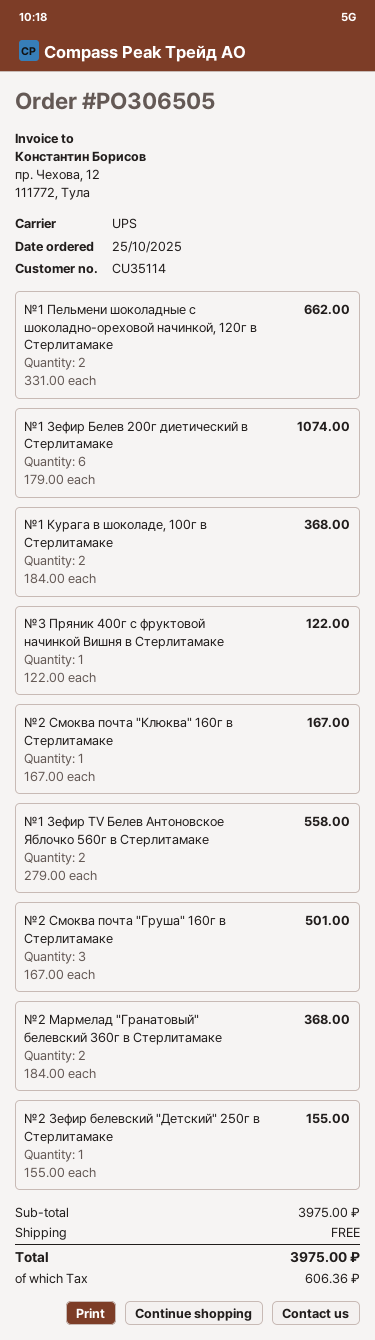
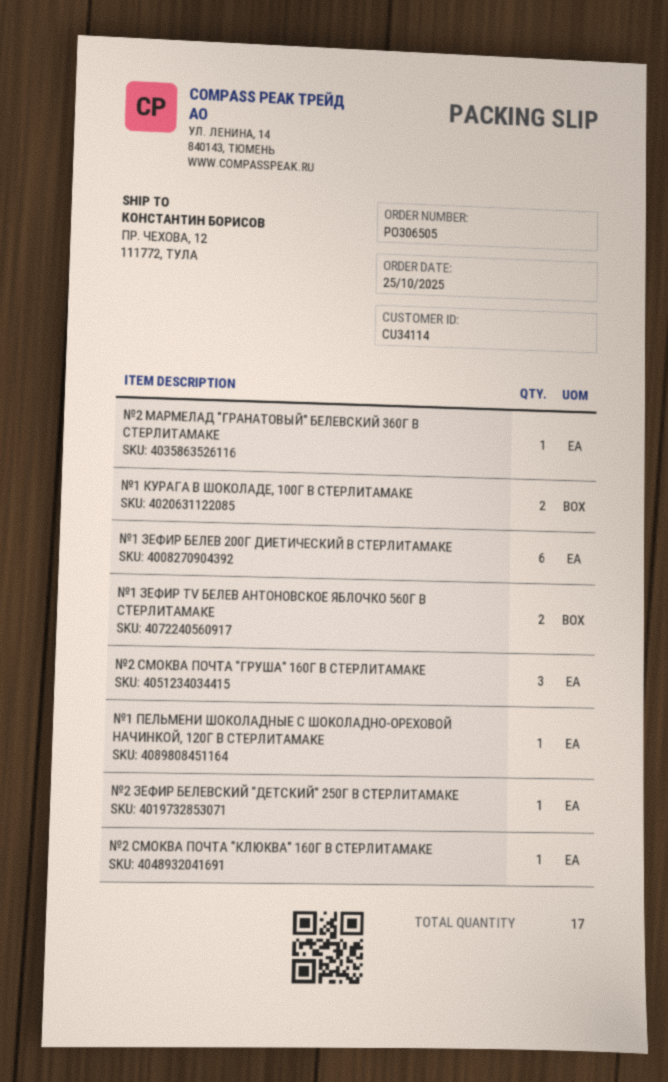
customer number: CU35114 -> CU34114
№1 Пельмени шоколадные с шоколадно-ореховой начинкой, 120г в Стерлитамаке: 2 -> 1
№3 Пряник 400г с фруктовой начинкой Вишня в Стерлитамаке: 1 -> none
№2 Мармелад "Гранатовый" белевский 360г в Стерлитамаке: 2 -> 1

